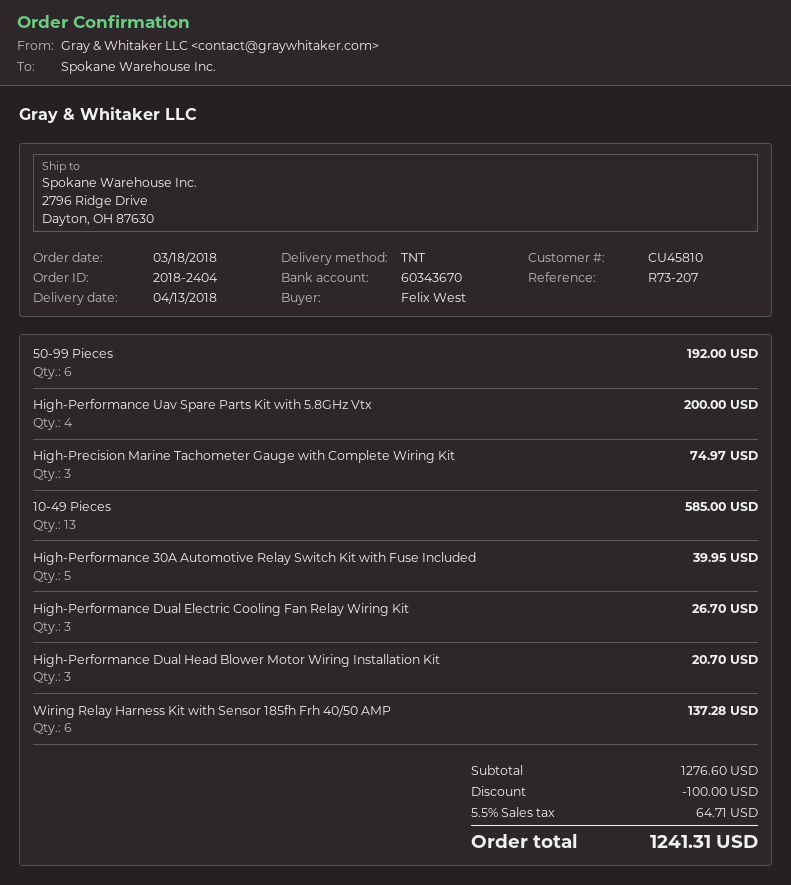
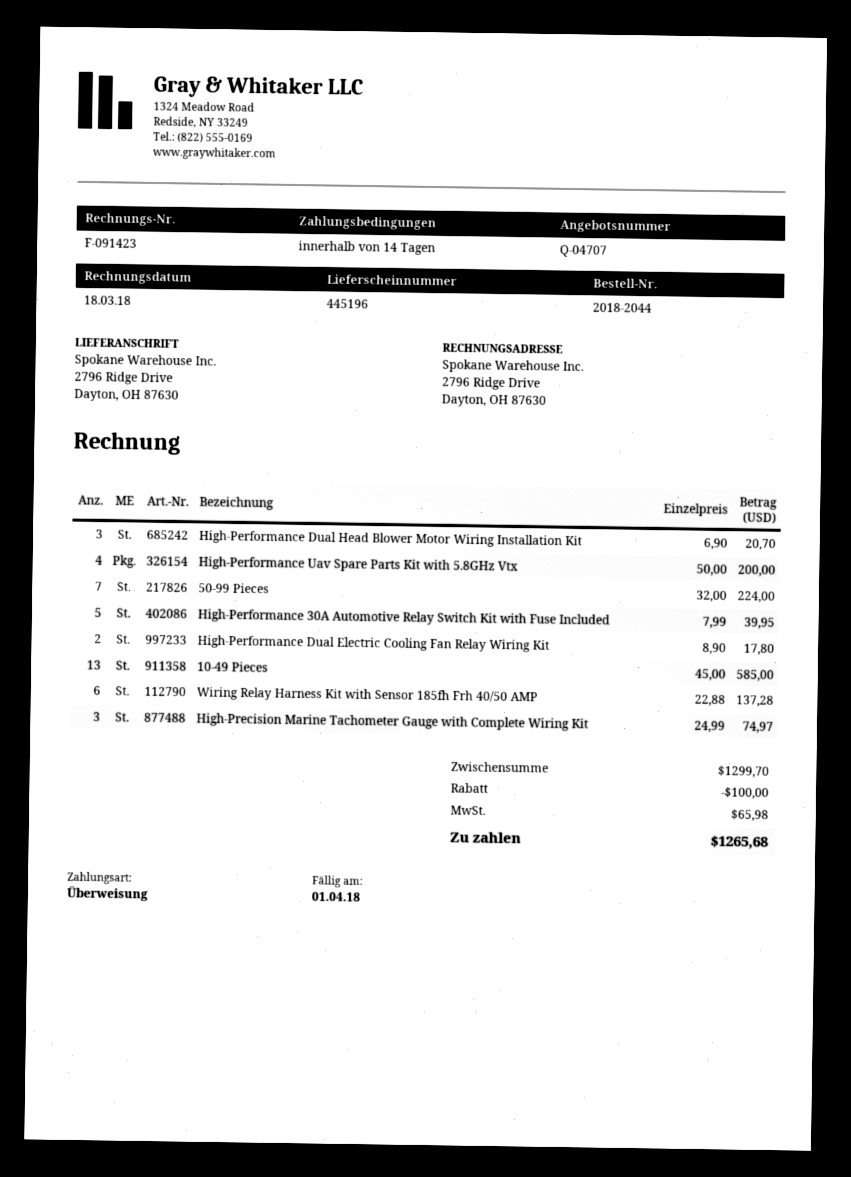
order number: 2018-2404 -> 2018-2044
50-99 Pieces: 6 for 192.00 -> 7 for 224.00
High-Performance Dual Electric Cooling Fan Relay Wiring Kit: 3 for 26.70 -> 2 for 17.80
subtotal: 1276.60 -> 1299.70
tax: 64.71 -> 65.98
total: 1241.31 -> 1265.68

